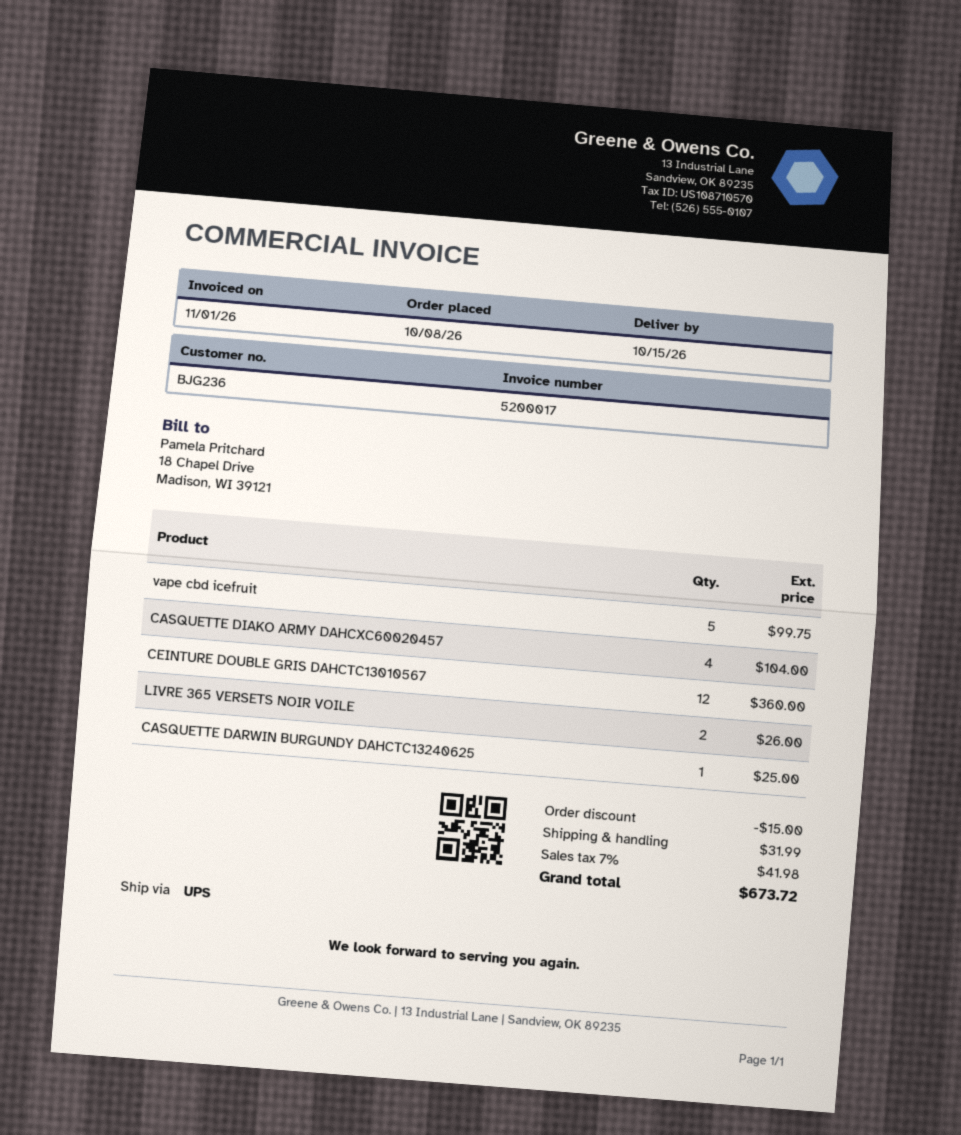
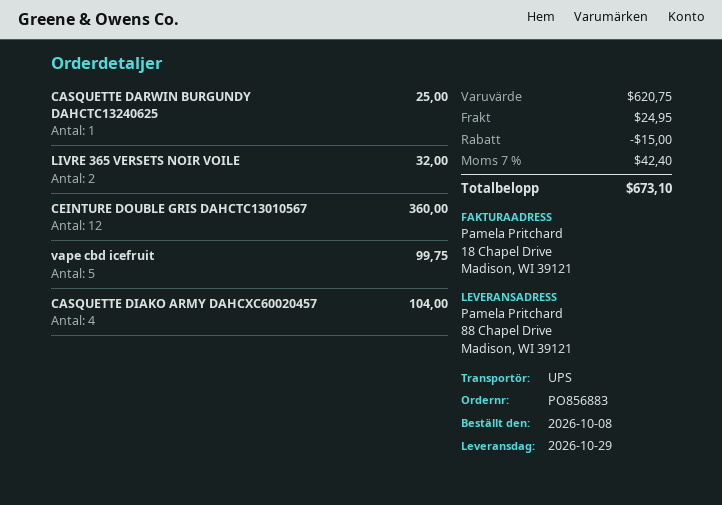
delivery date: 2026-10-15 -> 2026-10-29
LIVRE 365 VERSETS NOIR VOILE: 2 for 26.00 -> 2 for 32.00
shipping: 31.99 -> 24.95
tax: 7% = 41.98 -> 7% = 42.40
total: 673.72 -> 673.10

